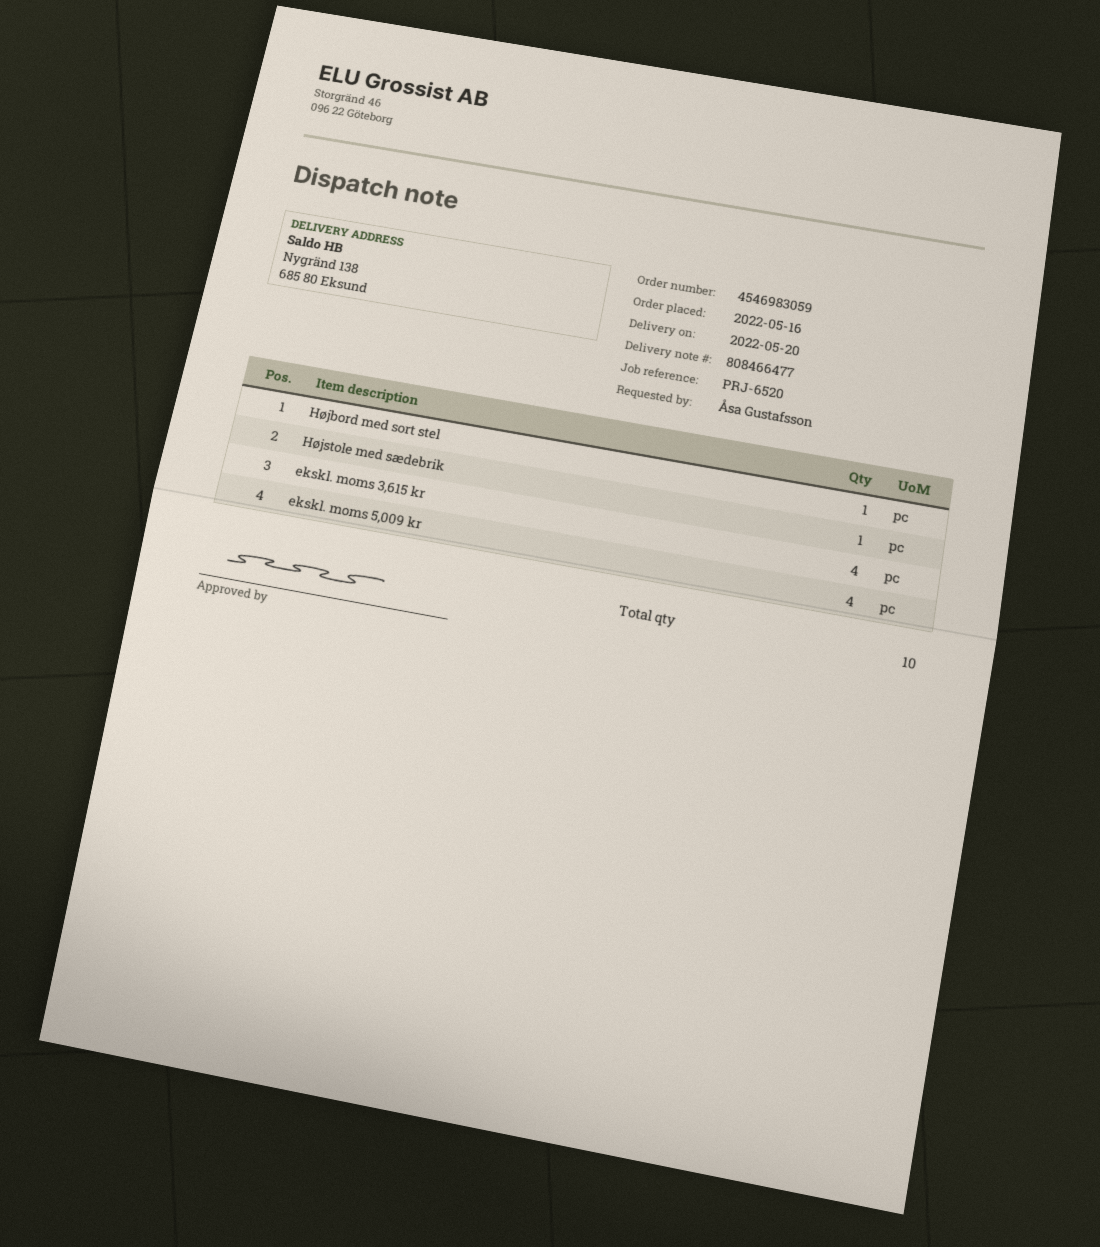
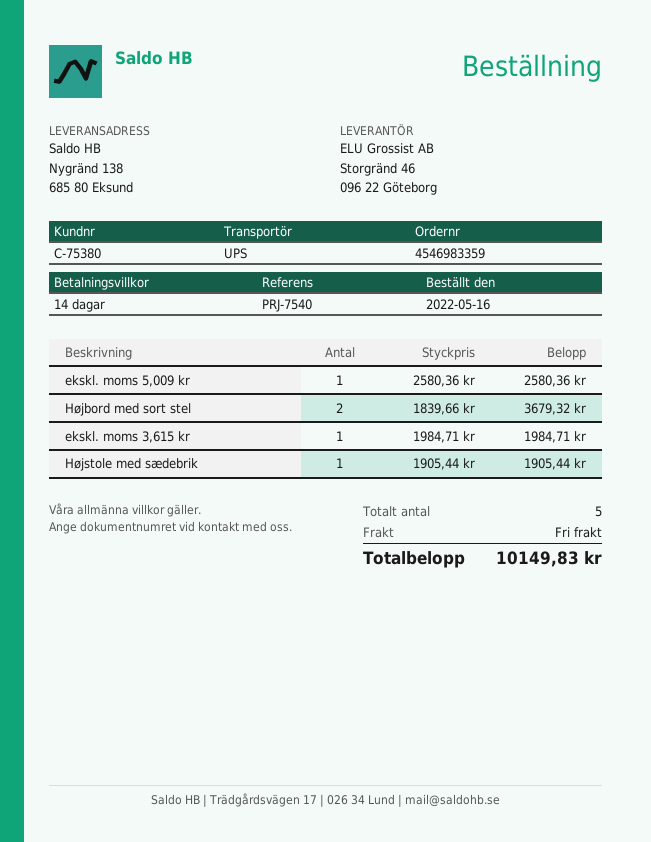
order number: 4546983059 -> 4546983359
reference: PRJ-6520 -> PRJ-7540
Højbord med sort stel: 1 -> 2
ekskl. moms 3,615 kr: 4 -> 1
ekskl. moms 5,009 kr: 4 -> 1
total quantity: 10 -> 5

